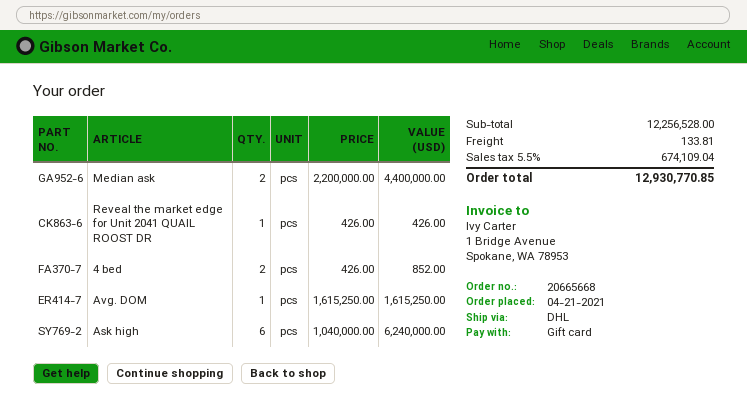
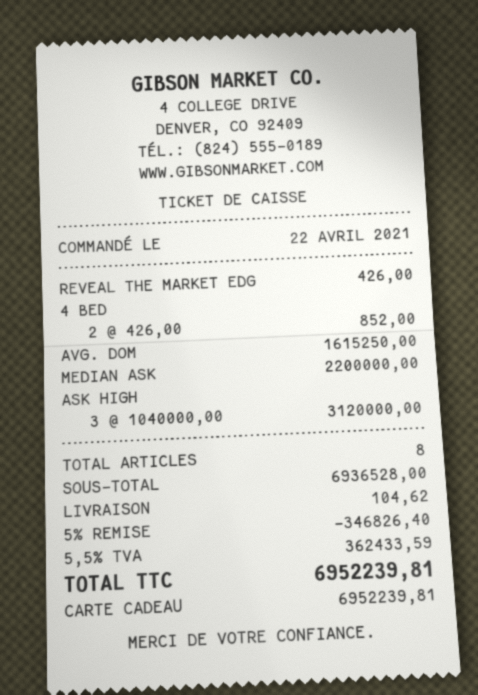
order date: 2021-04-21 -> 2021-04-22
Median ask: 2 x 2200000.00 = 4400000.00 -> 1 x 2200000.00 = 2200000.00
Ask high: 6 x 1040000.00 = 6240000.00 -> 3 x 1040000.00 = 3120000.00
subtotal: 12256528.00 -> 6936528.00
discount: none -> 5% = 346826.40
shipping: 133.81 -> 104.62
tax: 5.5% = 674109.04 -> 5.5% = 362433.59
total: 12930770.85 -> 6952239.81

